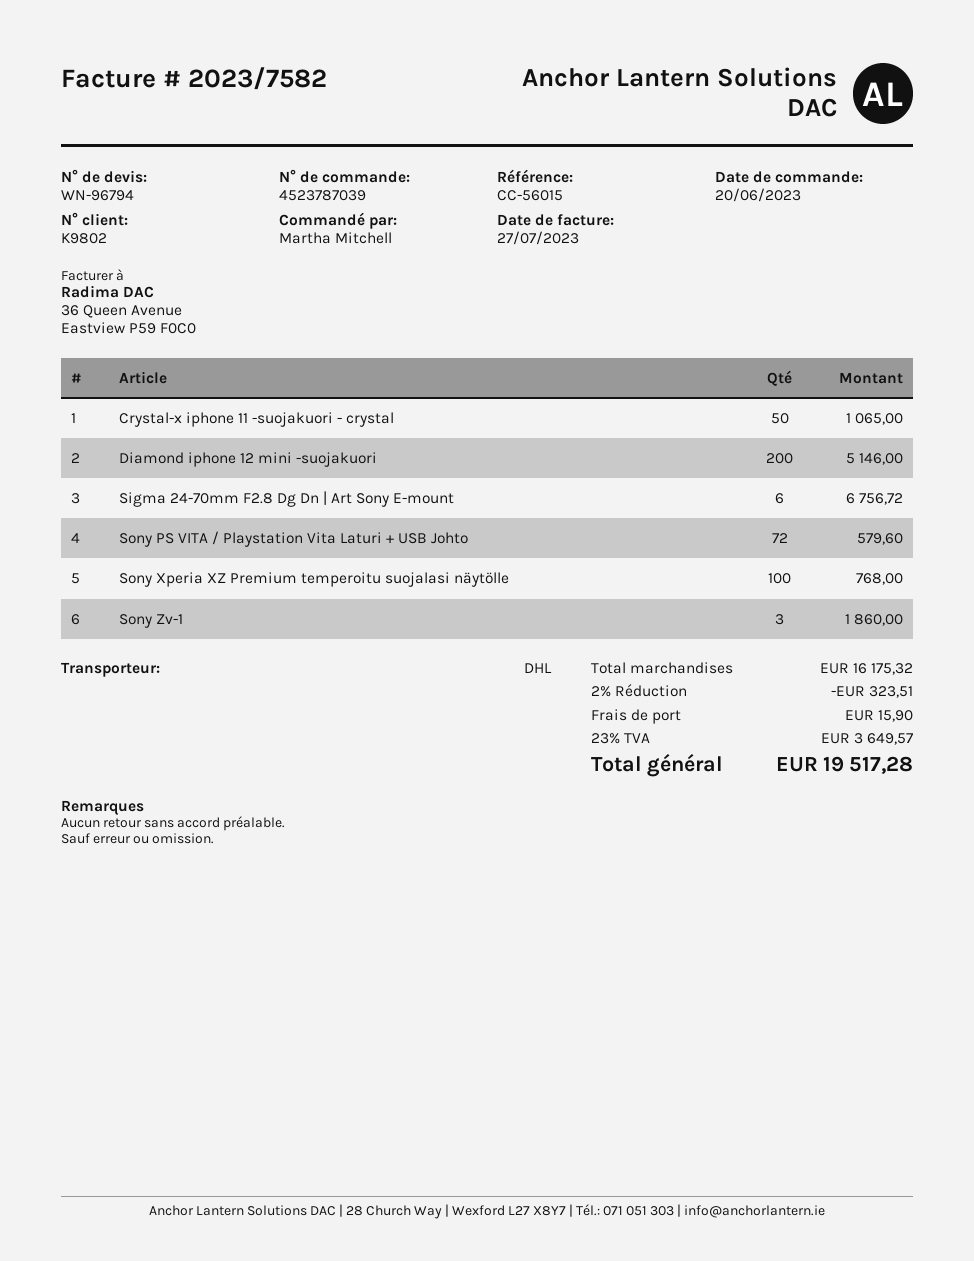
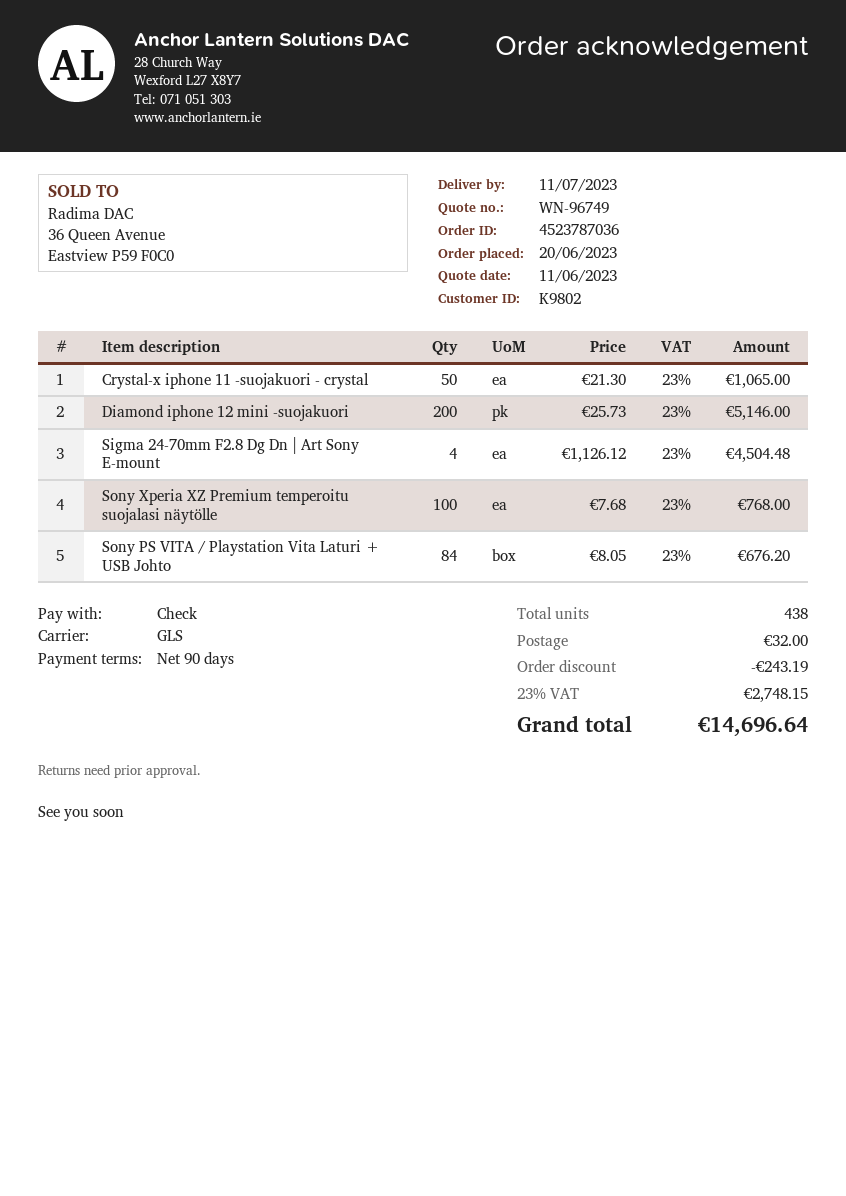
quote number: WN-96794 -> WN-96749
order number: 4523787039 -> 4523787036
shipping method: DHL -> GLS
Sigma 24-70mm F2.8 Dg Dn | Art Sony E-mount: 6 for 6756.72 -> 4 for 4504.48
Sony PS VITA / Playstation Vita Laturi + USB Johto: 72 for 579.60 -> 84 for 676.20
Sony Zv-1: 3 for 1860.00 -> none
discount: 323.51 -> 243.19
shipping: 15.90 -> 32.00
tax: 23% = 3649.57 -> 23% = 2748.15
total: 19517.28 -> 14696.64

